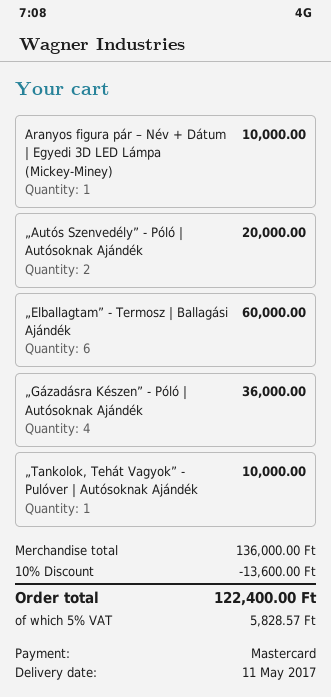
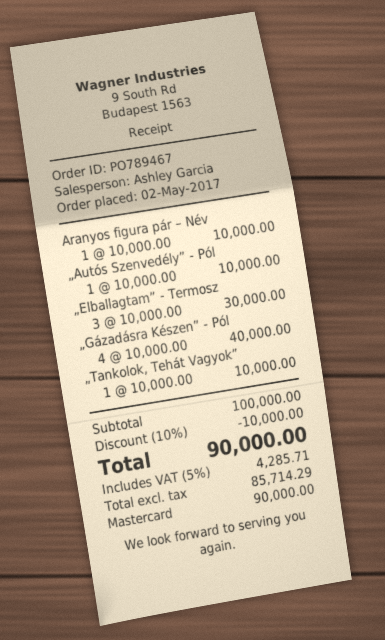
„Autós Szenvedély” - Póló | Autósoknak Ajándék: 2 for 20000.00 -> 1 for 10000.00
„Elballagtam” - Termosz | Ballagási Ajándék: 6 for 60000.00 -> 3 for 30000.00
„Gázadásra Készen” - Póló | Autósoknak Ajándék: 4 for 36000.00 -> 4 for 40000.00
subtotal: 136000.00 -> 100000.00
discount: 10% = 13600.00 -> 10% = 10000.00
tax: 5% = 5828.57 -> 5% = 4285.71
total: 122400.00 -> 90000.00

